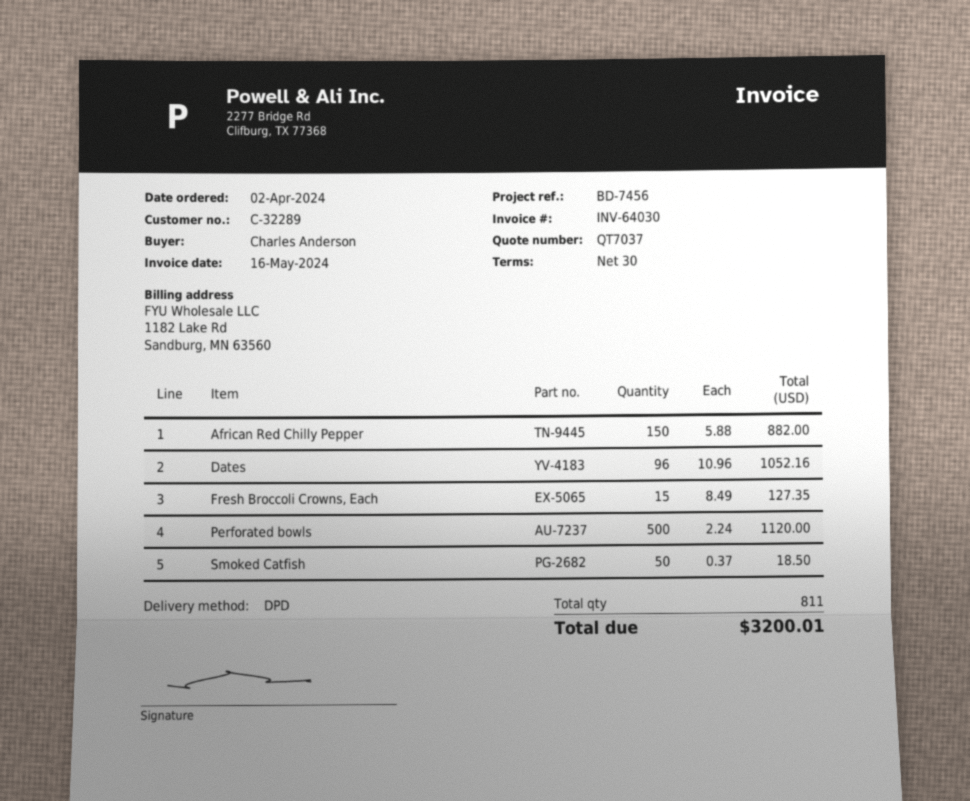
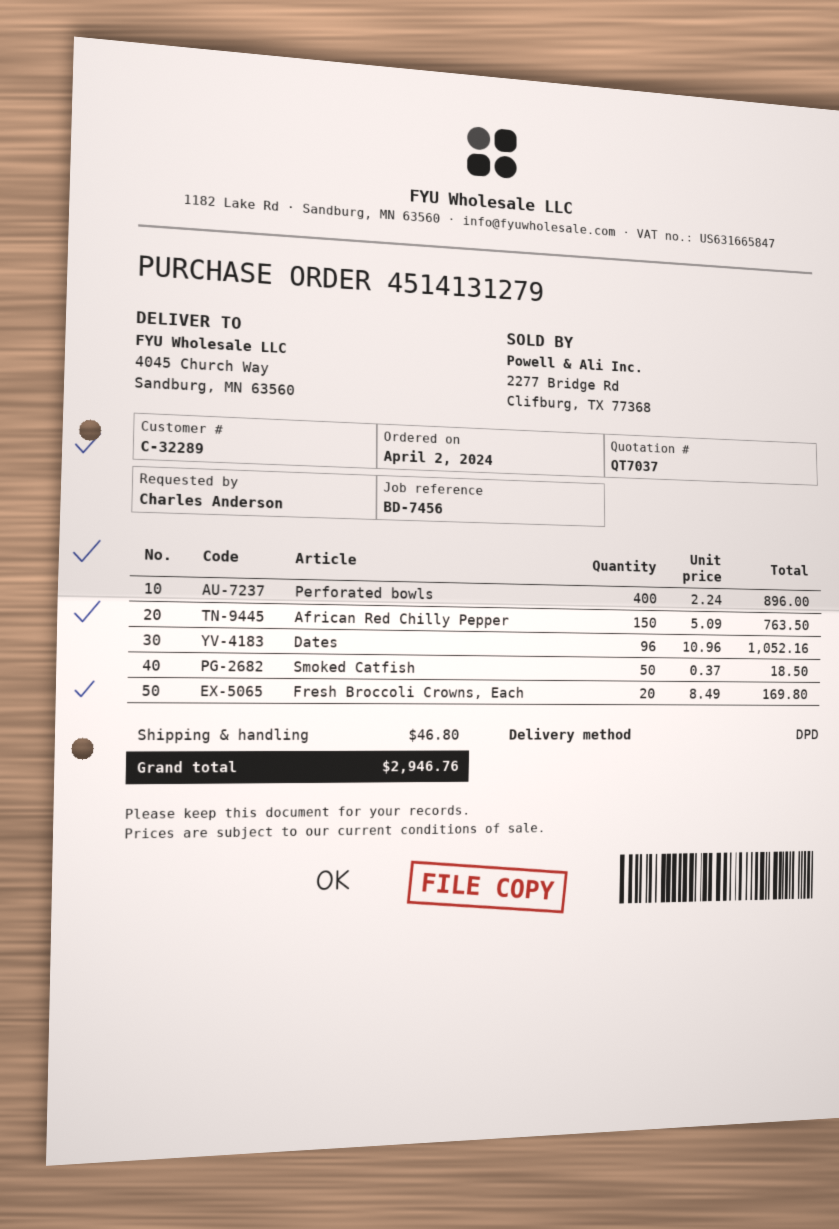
African Red Chilly Pepper: 150 x 5.88 = 882.00 -> 150 x 5.09 = 763.50
Fresh Broccoli Crowns, Each: 15 x 8.49 = 127.35 -> 20 x 8.49 = 169.80
Perforated bowls: 500 x 2.24 = 1120.00 -> 400 x 2.24 = 896.00
shipping: none -> 46.80
total: 3200.01 -> 2946.76

